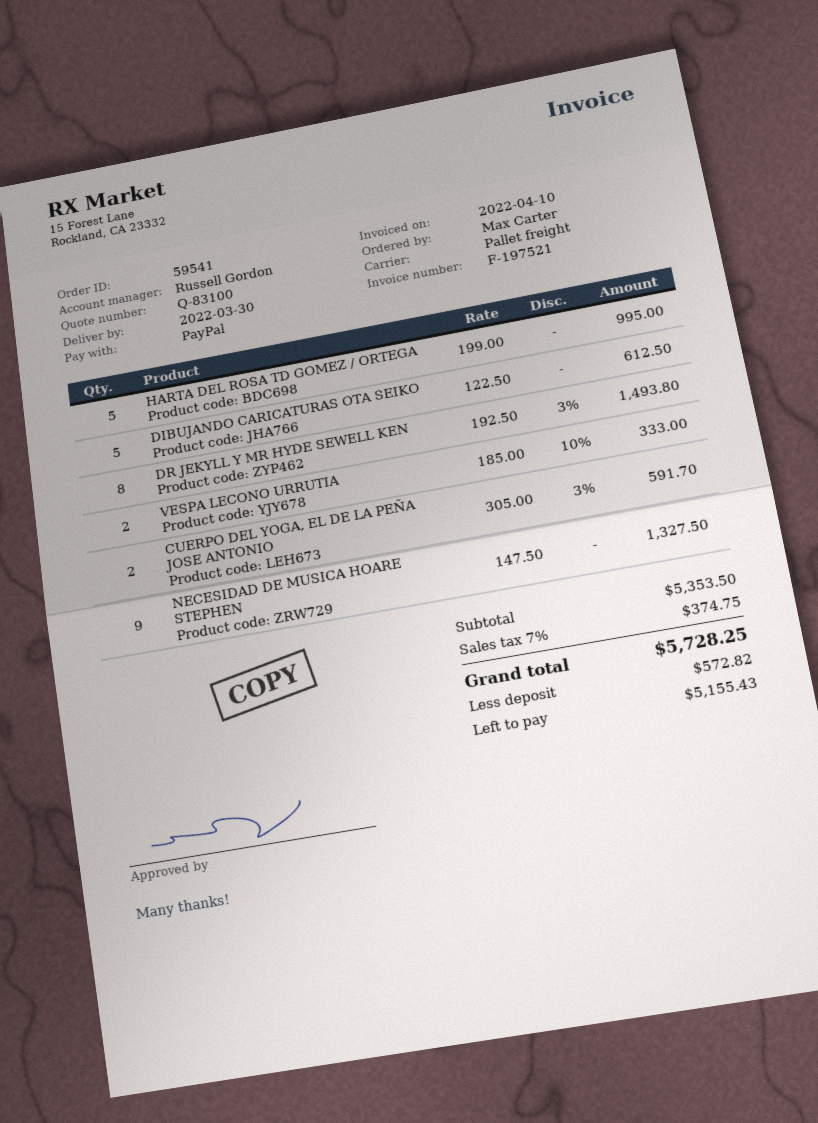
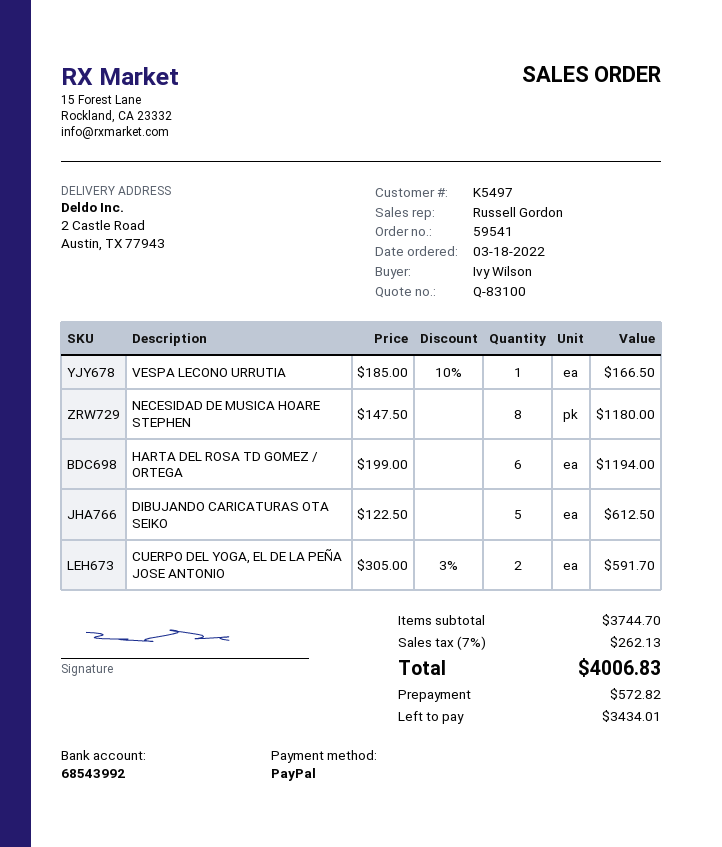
ordered by: Max Carter -> Ivy Wilson
HARTA DEL ROSA TD GOMEZ / ORTEGA: 5 x 199.00 = 995.00 -> 6 x 199.00 = 1194.00
DR JEKYLL Y MR HYDE SEWELL KEN: 8 x 192.50 - 3% = 1493.80 -> none
VESPA LECONO URRUTIA: 2 x 185.00 - 10% = 333.00 -> 1 x 185.00 - 10% = 166.50
NECESIDAD DE MUSICA HOARE STEPHEN: 9 x 147.50 = 1327.50 -> 8 x 147.50 = 1180.00
subtotal: 5353.50 -> 3744.70
tax: 7% = 374.75 -> 7% = 262.13
total: 5728.25 -> 4006.83
balance: 5155.43 -> 3434.01

